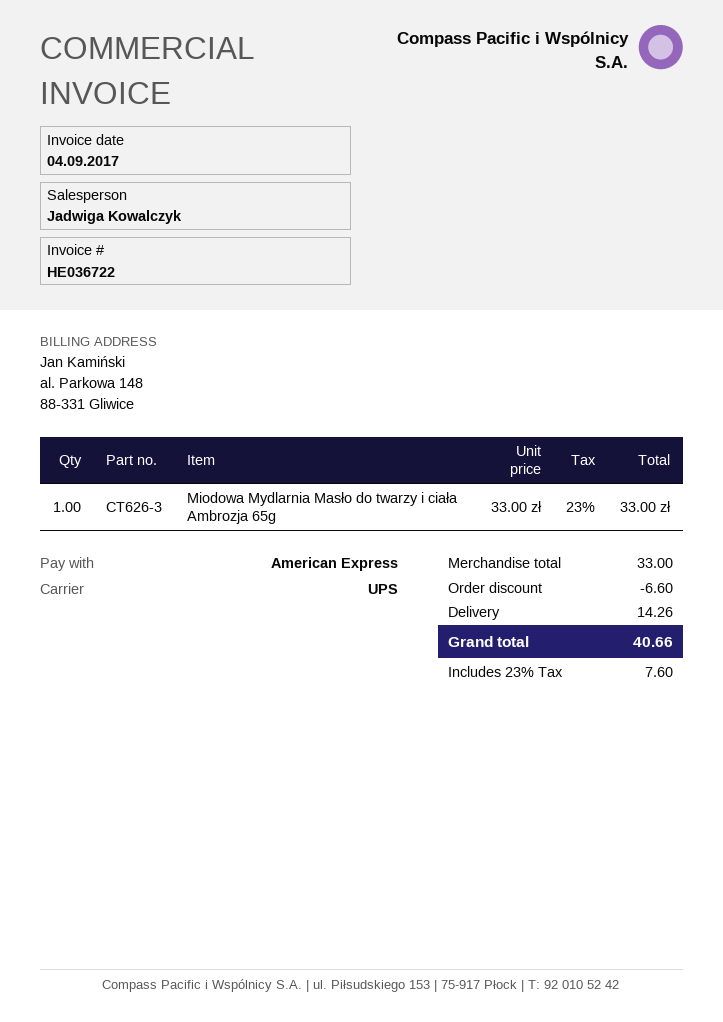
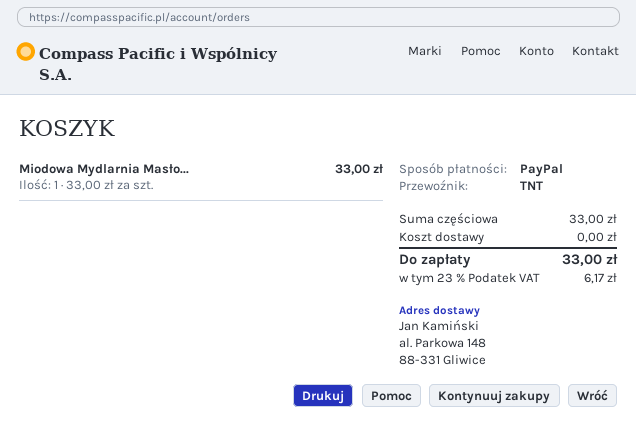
payment method: American Express -> PayPal
shipping method: UPS -> TNT
discount: 6.60 -> none
shipping: 14.26 -> 0.00
tax: 23% = 7.60 -> 23% = 6.17
total: 40.66 -> 33.00

